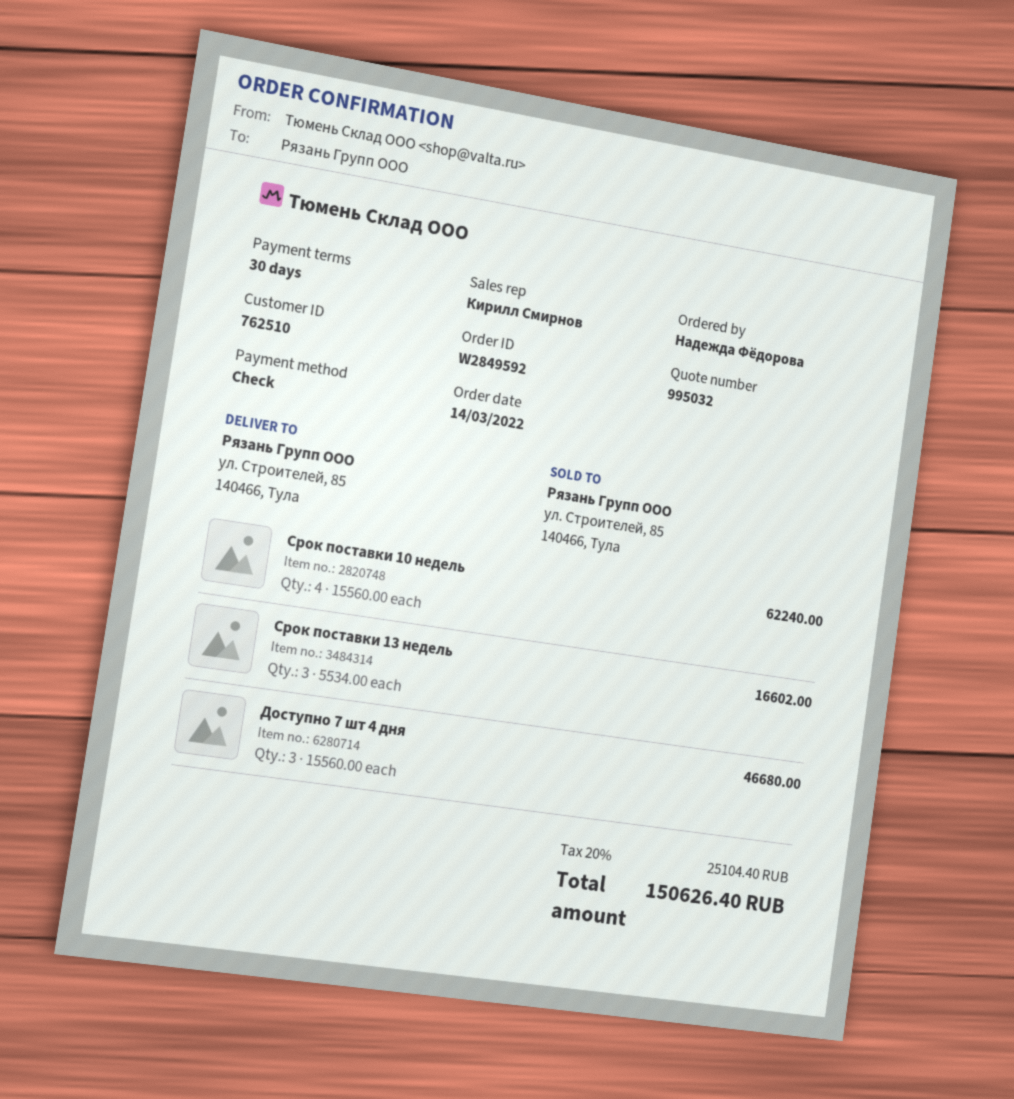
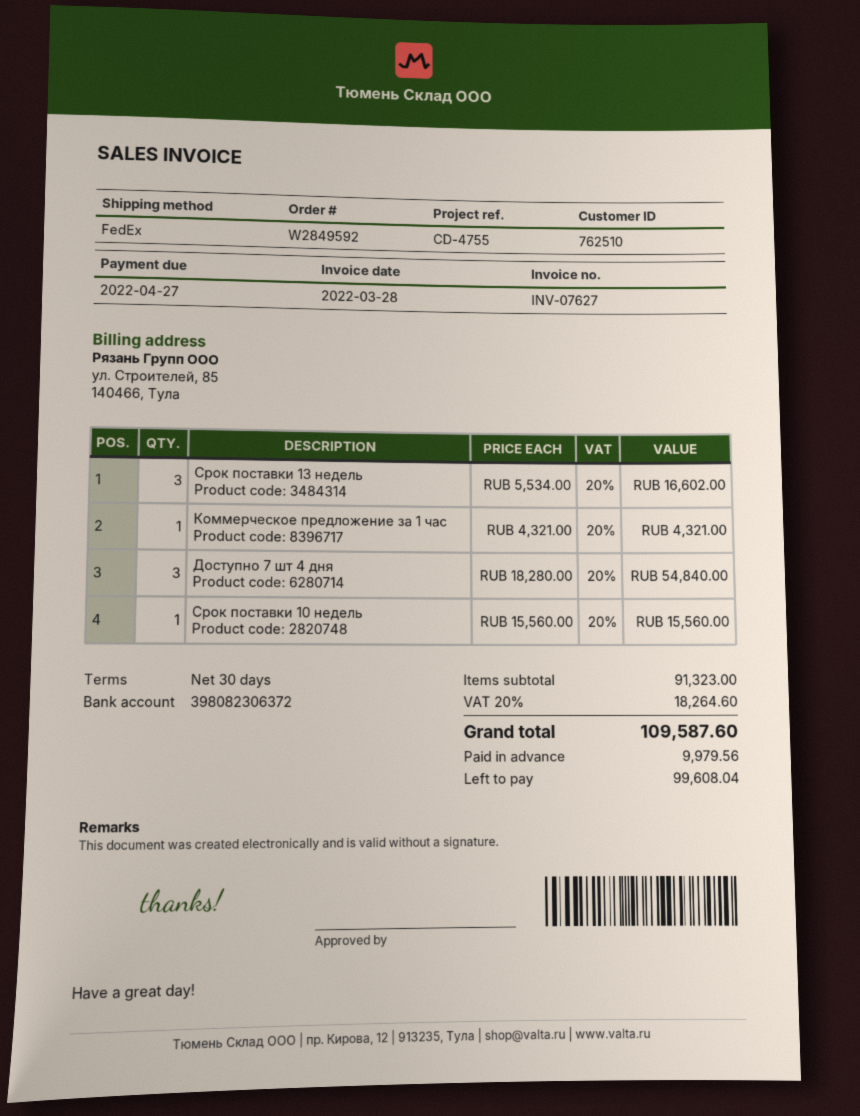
Срок поставки 10 недель: 4 x 15560.00 = 62240.00 -> 1 x 15560.00 = 15560.00
Доступно 7 шт 4 дня: 3 x 15560.00 = 46680.00 -> 3 x 18280.00 = 54840.00
Коммерческое предложение за 1 час: none -> 1 x 4321.00 = 4321.00
tax: 20% = 25104.40 -> 20% = 18264.60
total: 150626.40 -> 109587.60

